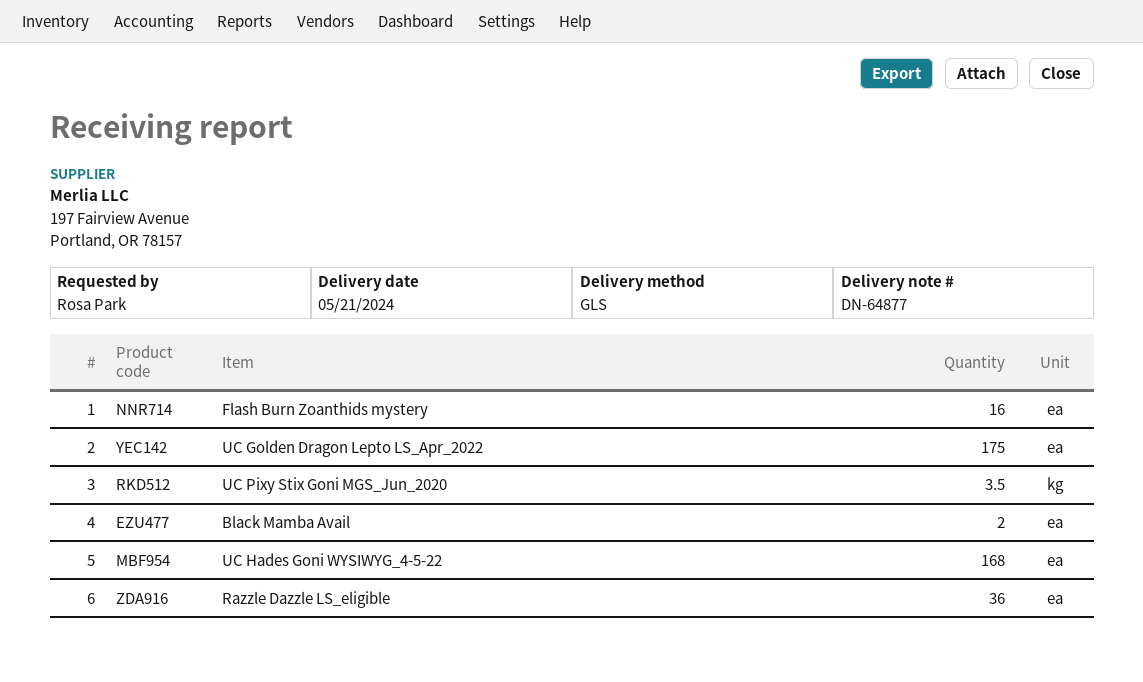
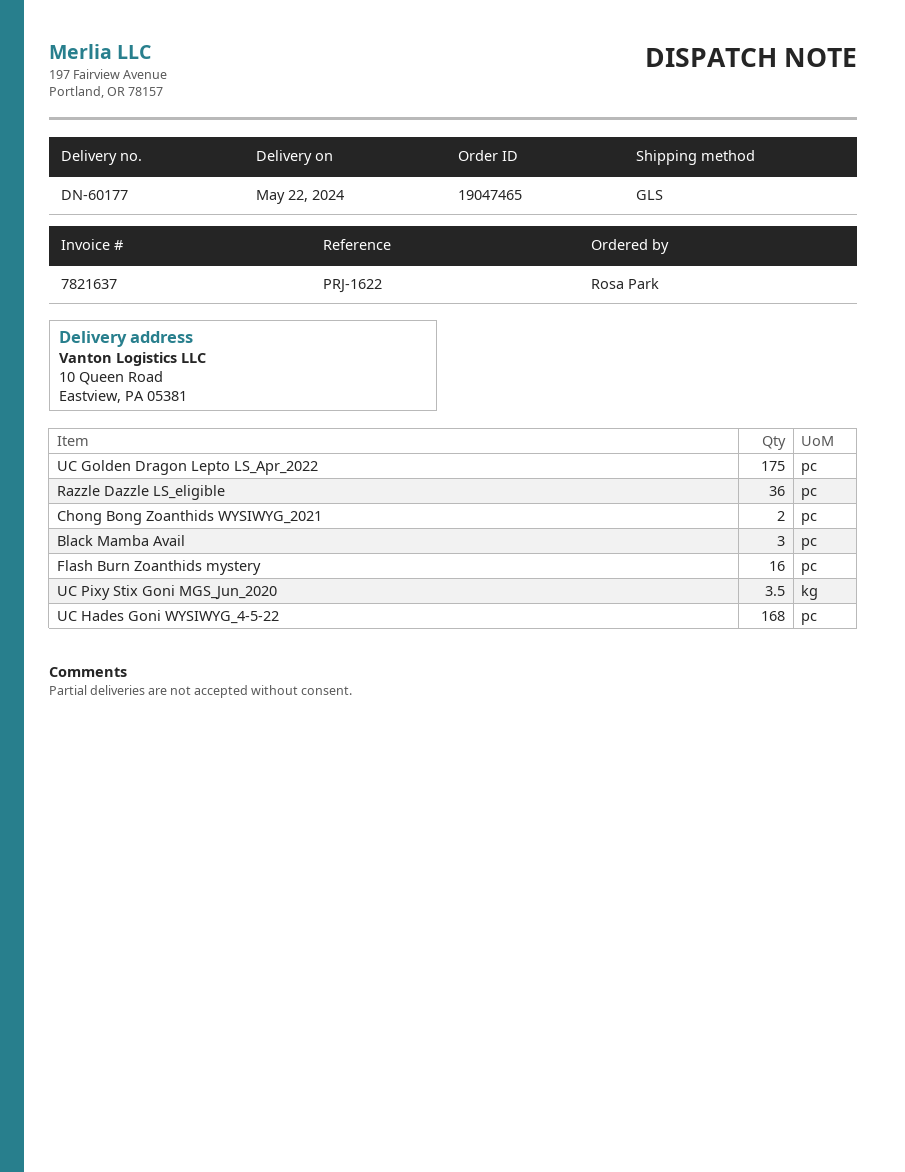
delivery note number: DN-64877 -> DN-60177
delivery date: 2024-05-21 -> 2024-05-22
Black Mamba Avail: 2 -> 3
Chong Bong Zoanthids WYSIWYG_2021: none -> 2

